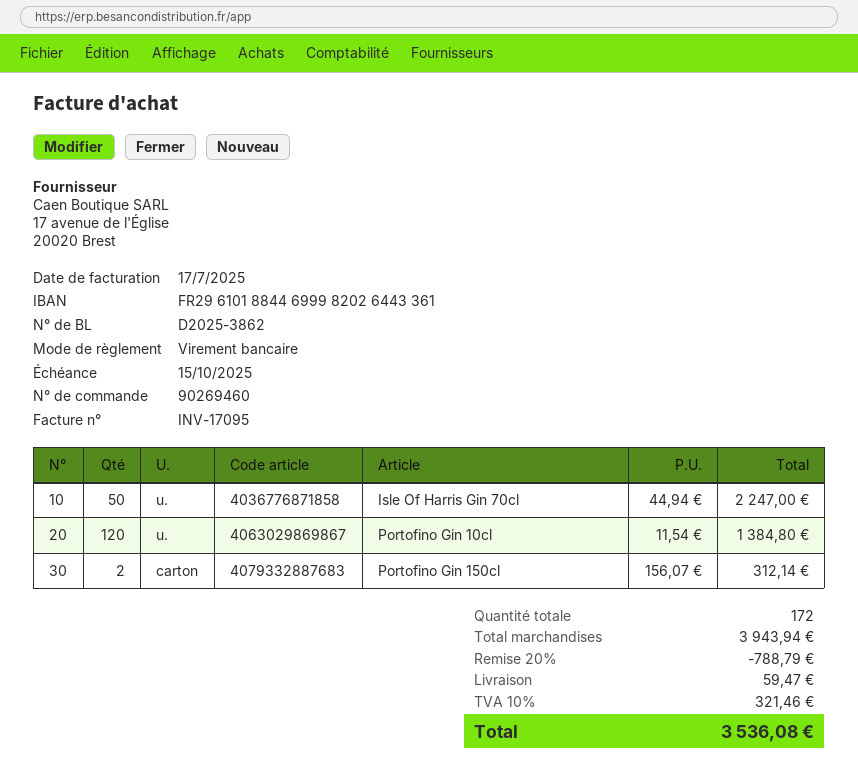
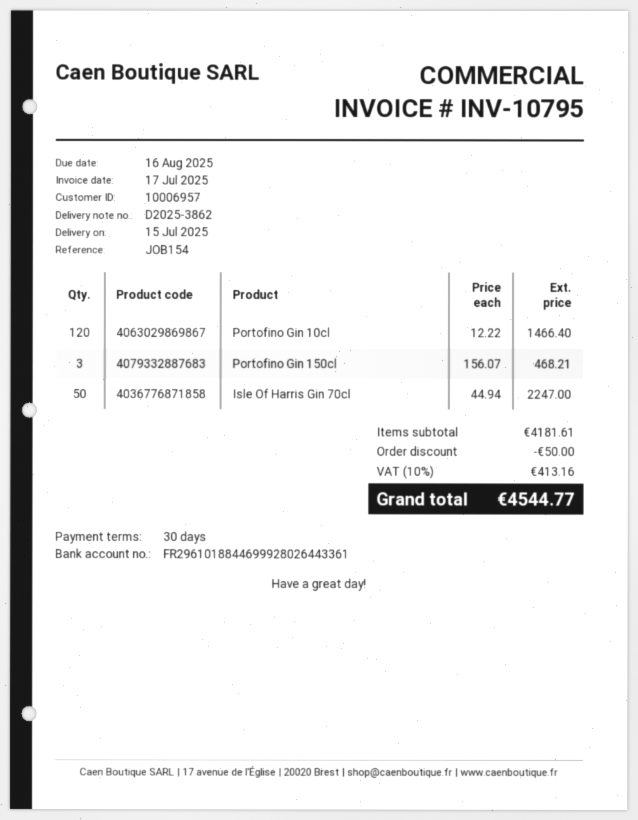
invoice number: INV-17095 -> INV-10795
due date: 2025-10-15 -> 2025-08-16
bank account: FR2961018844699982026443361 -> FR2961018844699928026443361
Portofino Gin 10cl: 120 x 11.54 = 1384.80 -> 120 x 12.22 = 1466.40
Portofino Gin 150cl: 2 x 156.07 = 312.14 -> 3 x 156.07 = 468.21
subtotal: 3943.94 -> 4181.61
discount: 788.79 -> 50.00
shipping: 59.47 -> none
tax: 10% = 321.46 -> 10% = 413.16
total: 3536.08 -> 4544.77

